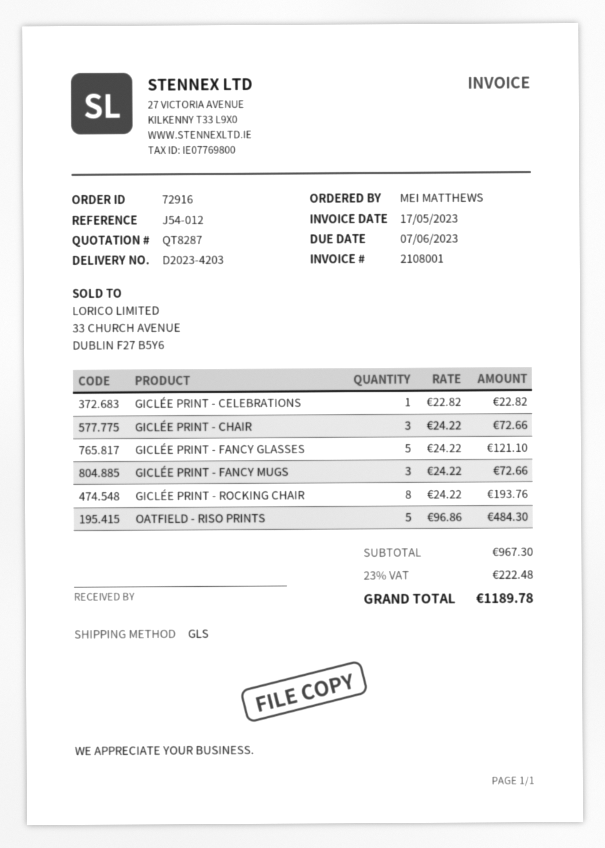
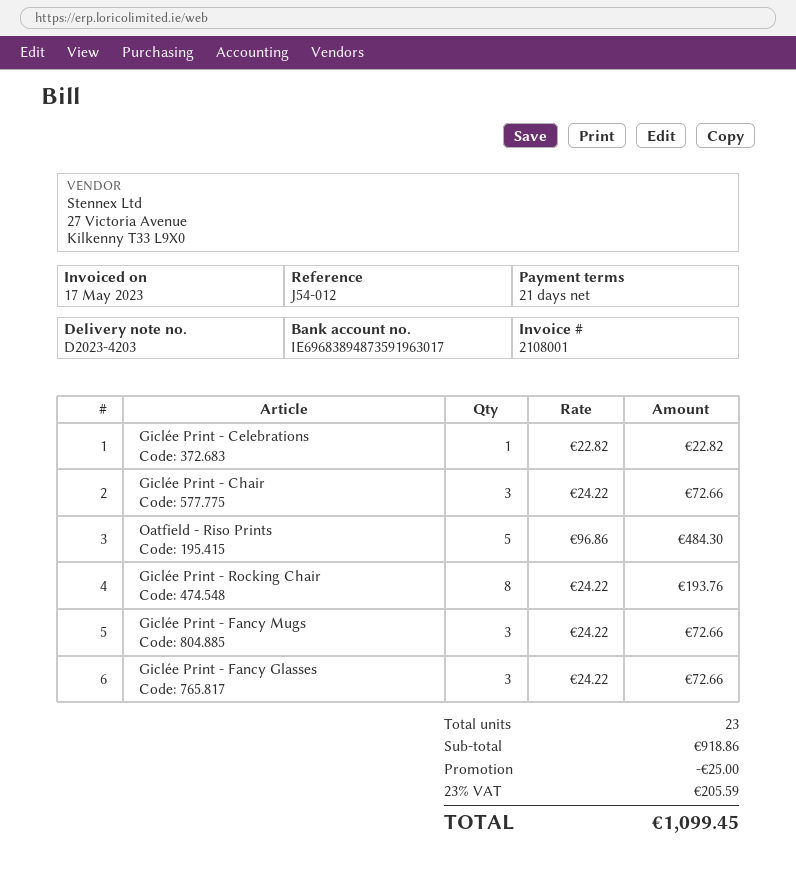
GICLÉE PRINT - FANCY GLASSES: 5 x 24.22 = 121.10 -> 3 x 24.22 = 72.66
subtotal: 967.30 -> 918.86
discount: none -> 25.00
tax: 23% = 222.48 -> 23% = 205.59
total: 1189.78 -> 1099.45

